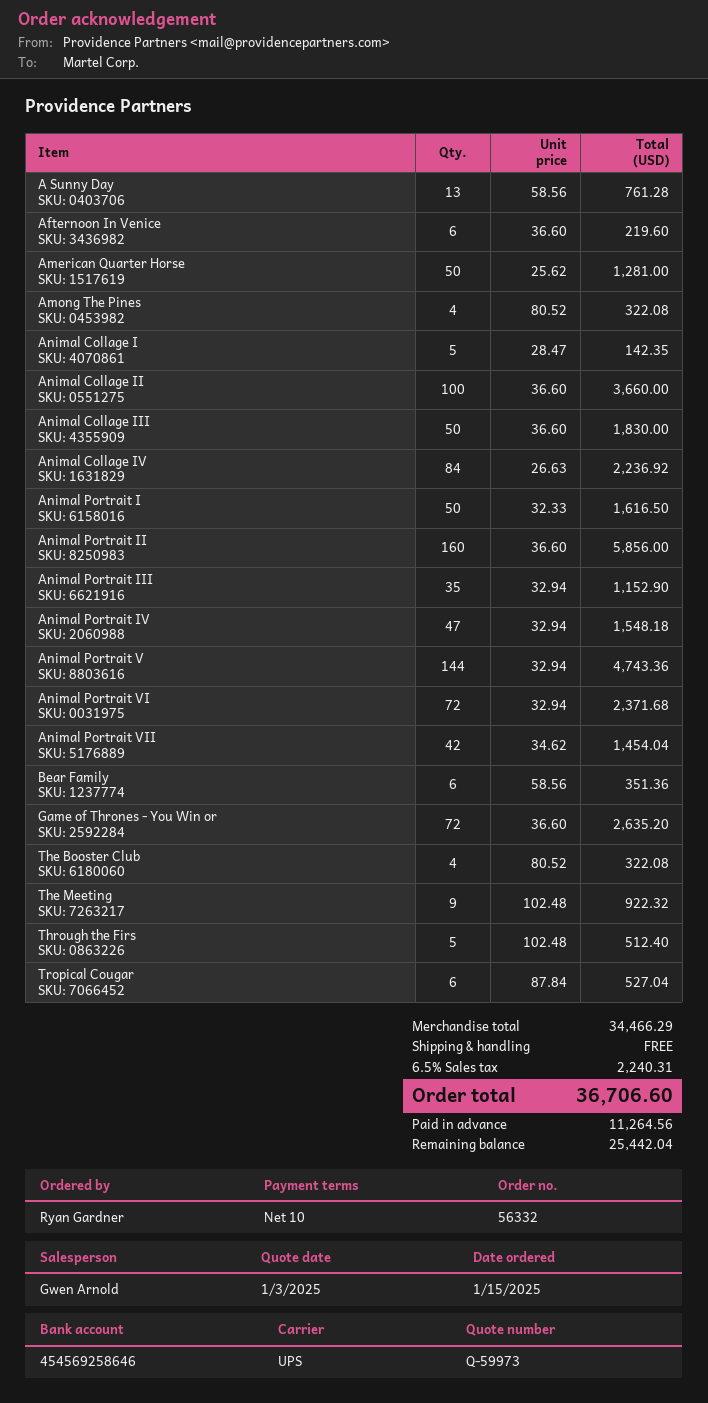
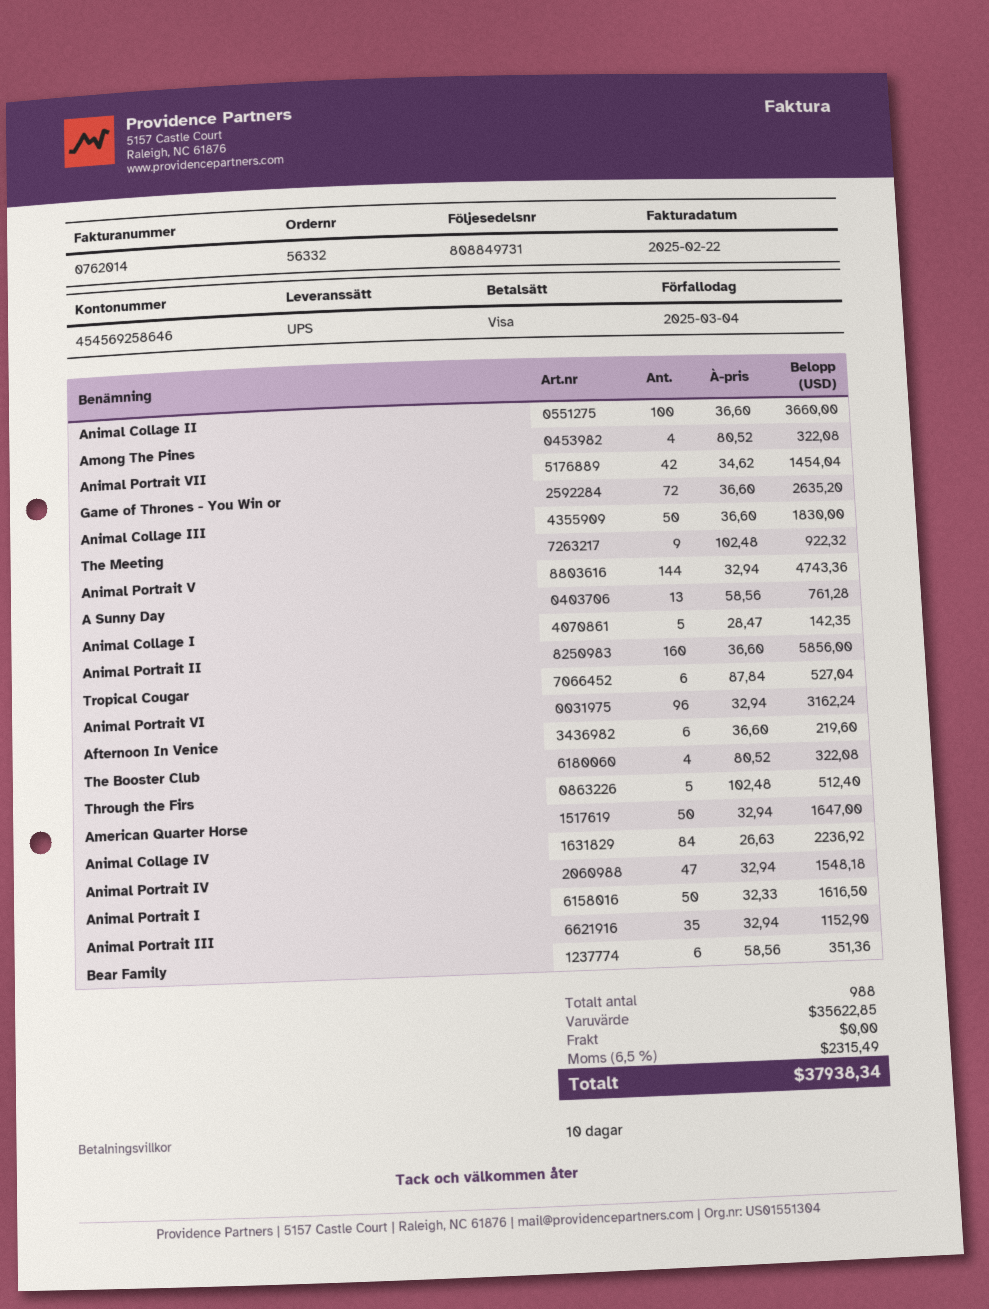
American Quarter Horse: 50 x 25.62 = 1281.00 -> 50 x 32.94 = 1647.00
Animal Portrait VI: 72 x 32.94 = 2371.68 -> 96 x 32.94 = 3162.24
subtotal: 34466.29 -> 35622.85
tax: 6.5% = 2240.31 -> 6.5% = 2315.49
total: 36706.60 -> 37938.34

